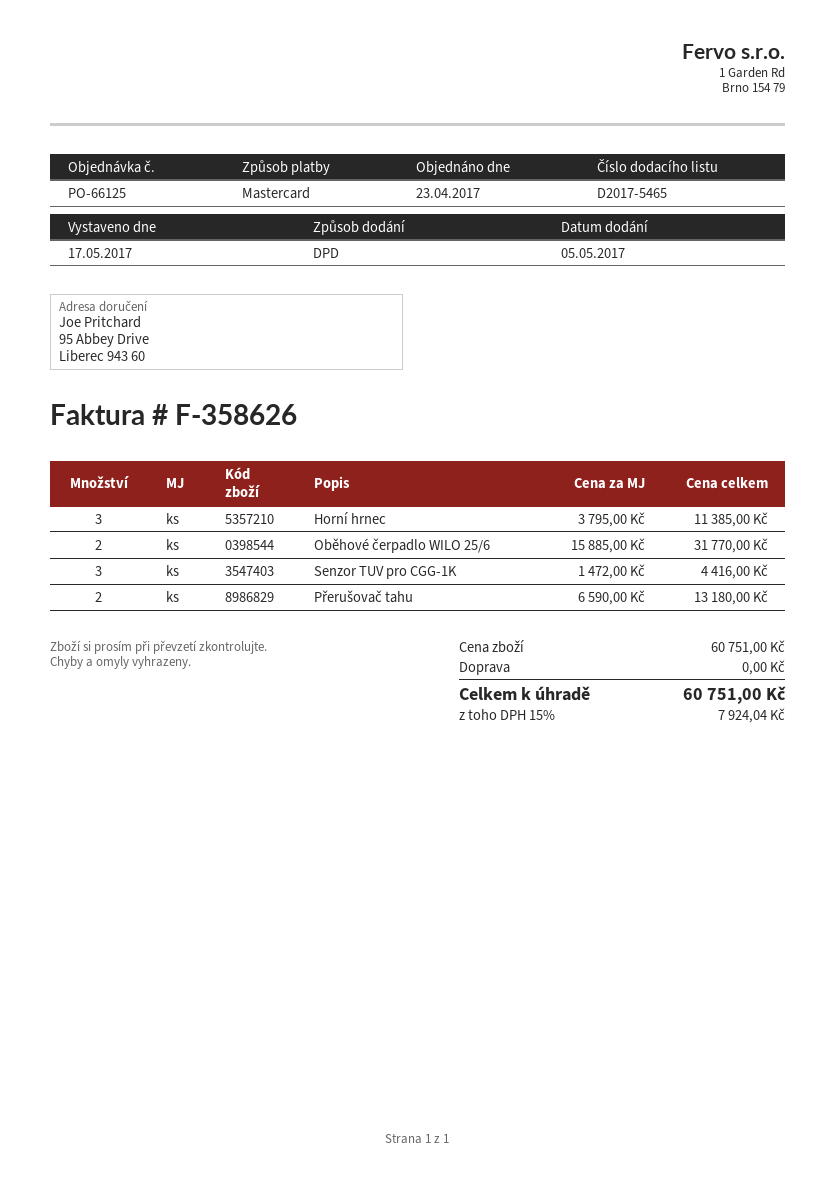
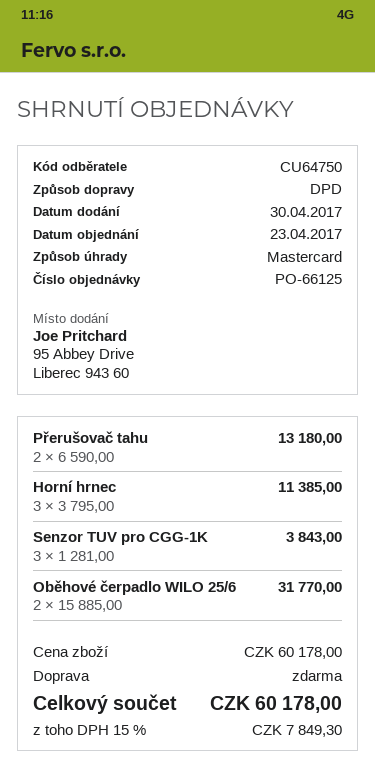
delivery date: 2017-05-05 -> 2017-04-30
Senzor TUV pro CGG-1K: 3 x 1472.00 = 4416.00 -> 3 x 1281.00 = 3843.00
subtotal: 60751.00 -> 60178.00
tax: 15% = 7924.04 -> 15% = 7849.30
total: 60751.00 -> 60178.00

